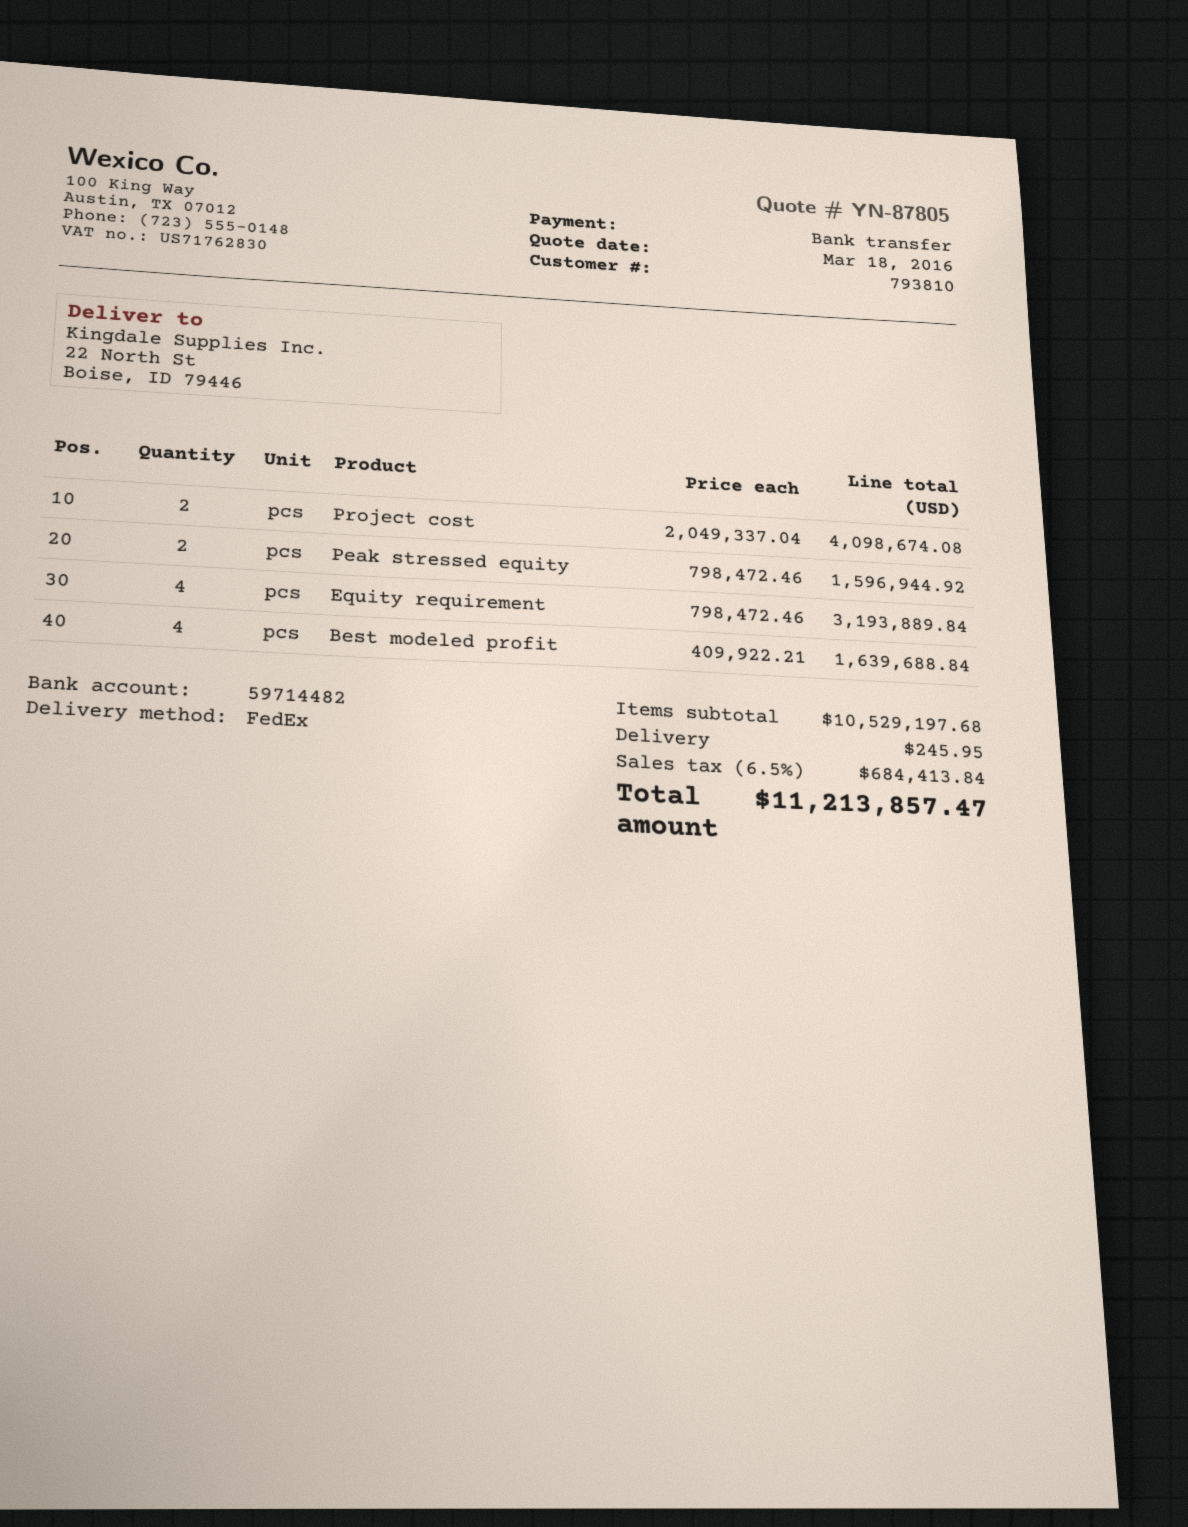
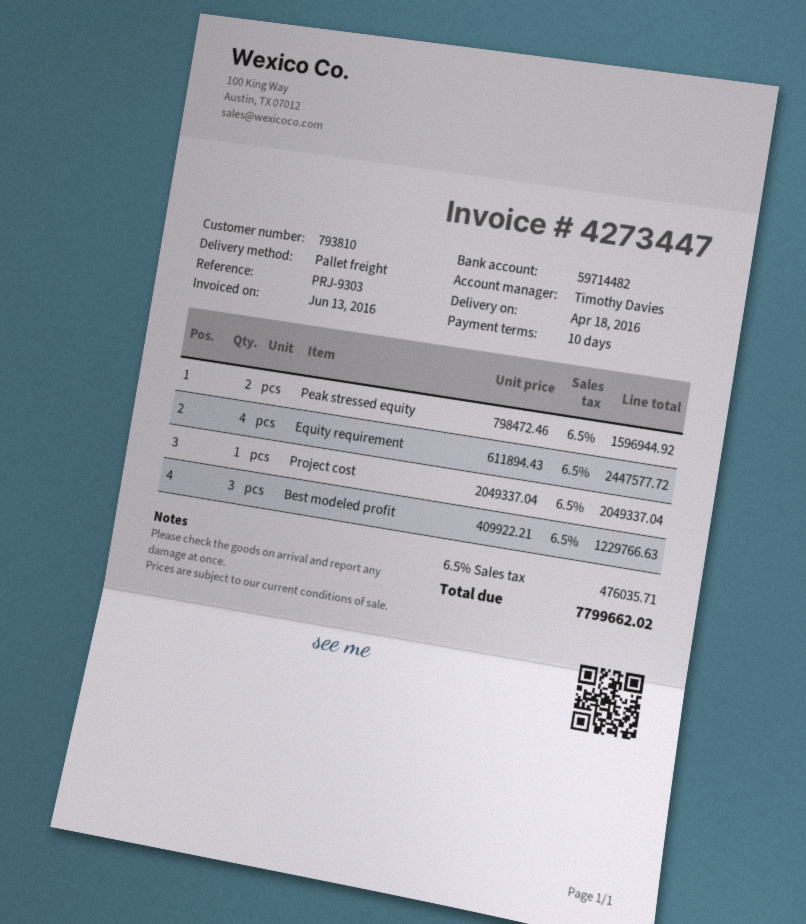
shipping method: FedEx -> pallet freight
Project cost: 2 x 2049337.04 = 4098674.08 -> 1 x 2049337.04 = 2049337.04
Equity requirement: 4 x 798472.46 = 3193889.84 -> 4 x 611894.43 = 2447577.72
Best modeled profit: 4 x 409922.21 = 1639688.84 -> 3 x 409922.21 = 1229766.63
shipping: 245.95 -> none
tax: 6.5% = 684413.84 -> 6.5% = 476035.71
total: 11213857.47 -> 7799662.02

